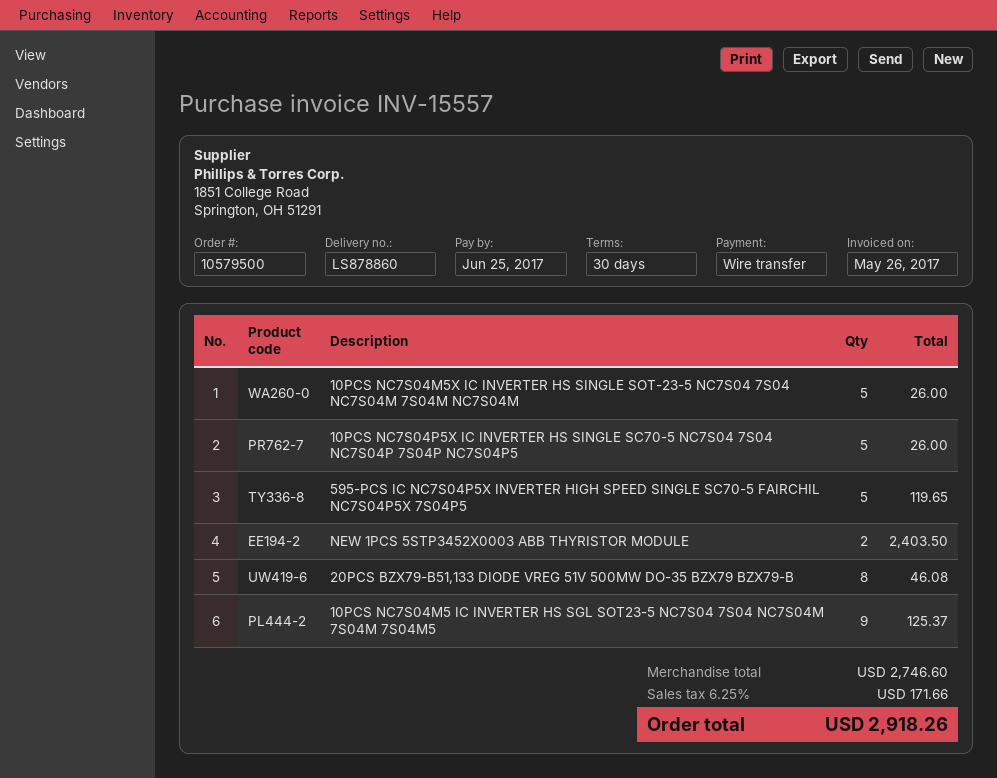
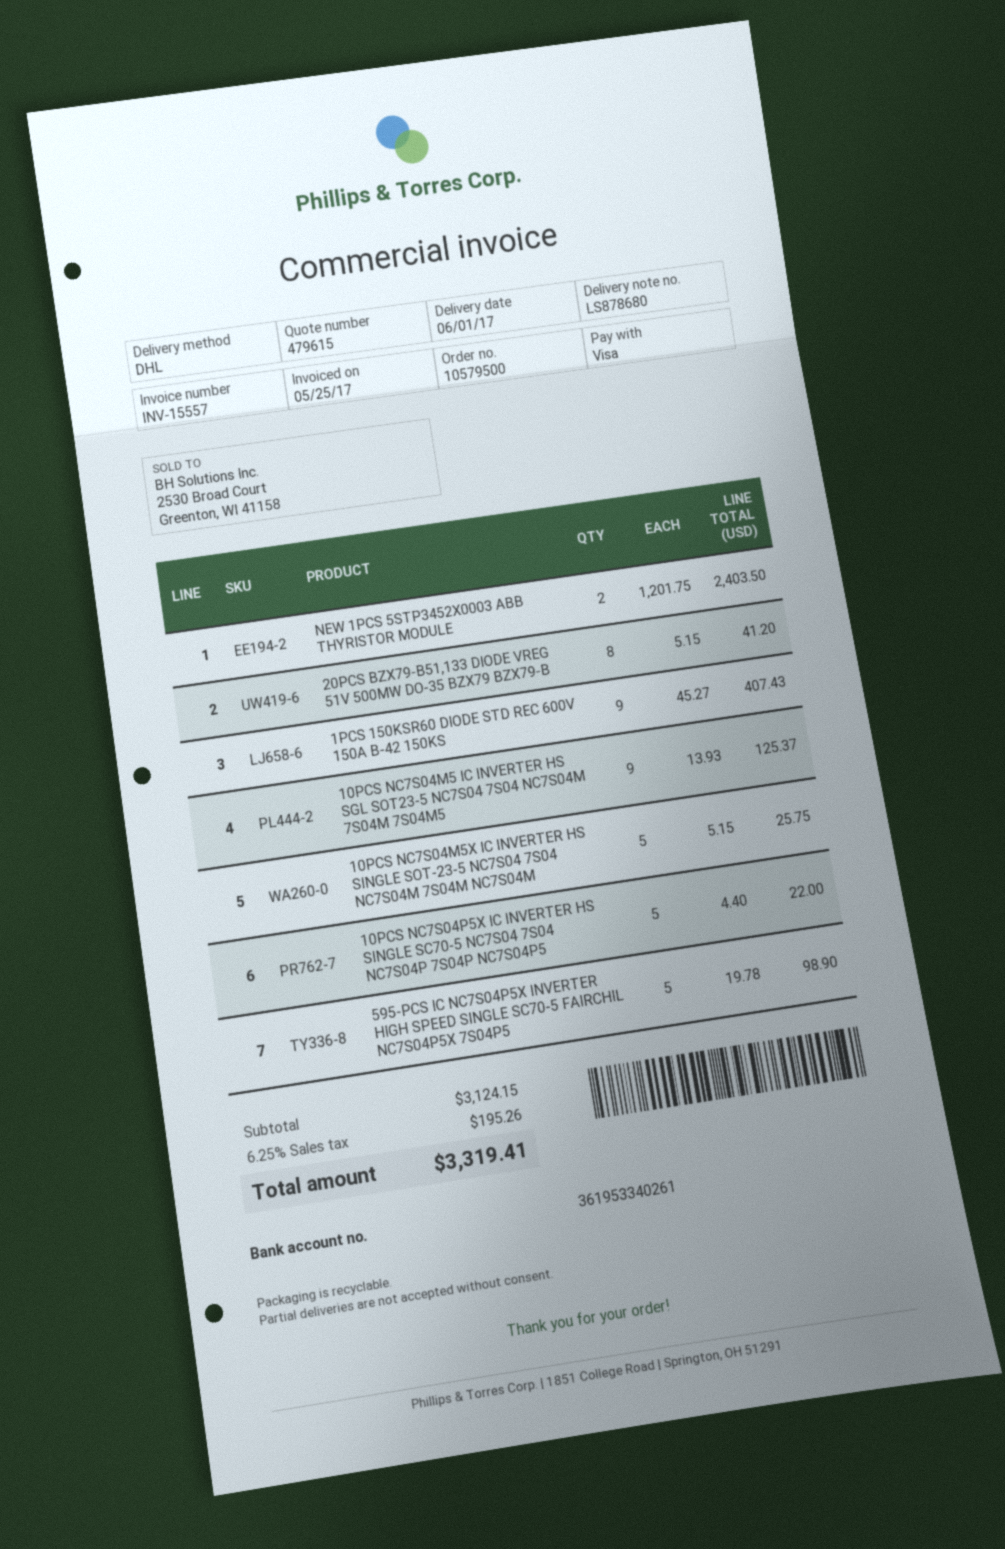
delivery note number: LS878860 -> LS878680
invoice date: 2017-05-26 -> 2017-05-25
payment method: bank transfer -> Visa
10PCS NC7S04M5X IC INVERTER HS SINGLE SOT-23-5 NC7S04 7S04 NC7S04M 7S04M NC7S04M: 5 for 26.00 -> 5 for 25.75
10PCS NC7S04P5X IC INVERTER HS SINGLE SC70-5 NC7S04 7S04 NC7S04P 7S04P NC7S04P5: 5 for 26.00 -> 5 for 22.00
595-PCS IC NC7S04P5X INVERTER HIGH SPEED SINGLE SC70-5 FAIRCHIL NC7S04P5X 7S04P5: 5 for 119.65 -> 5 for 98.90
20PCS BZX79-B51,133 DIODE VREG 51V 500MW DO-35 BZX79 BZX79-B: 8 for 46.08 -> 8 for 41.20
1PCS 150KSR60 DIODE STD REC 600V 150A B-42 150KS: none -> 9 for 407.43
subtotal: 2746.60 -> 3124.15
tax: 6.25% = 171.66 -> 6.25% = 195.26
total: 2918.26 -> 3319.41

